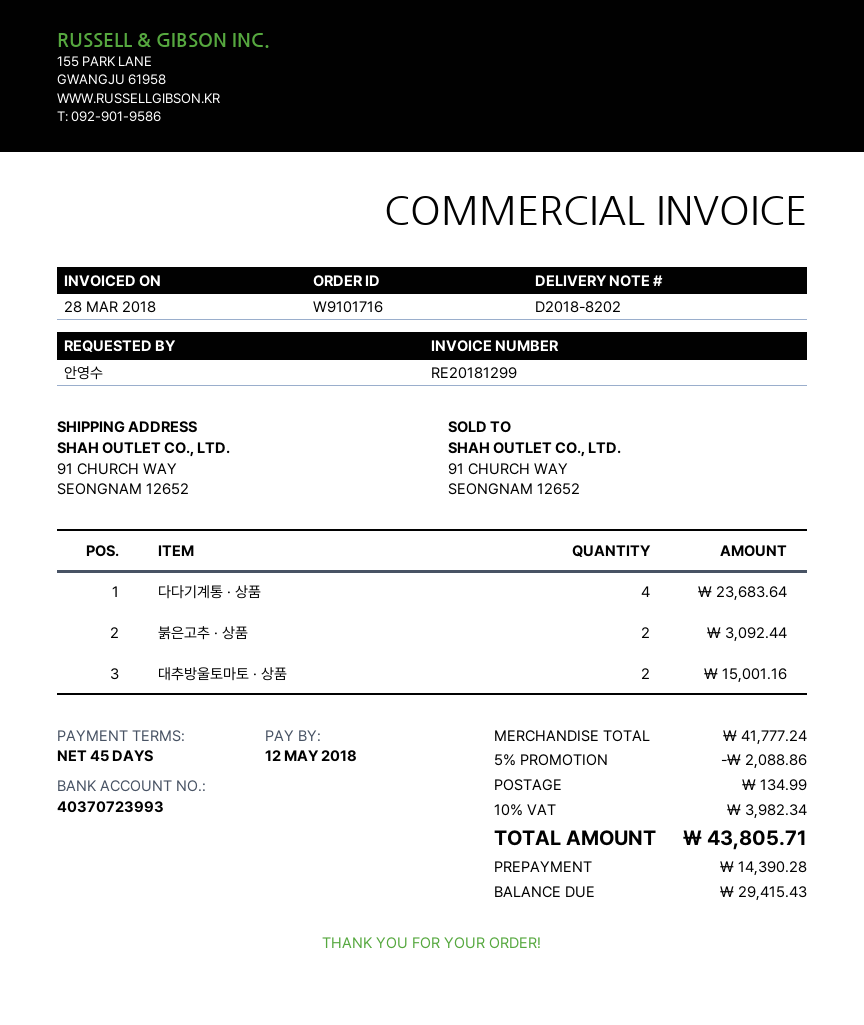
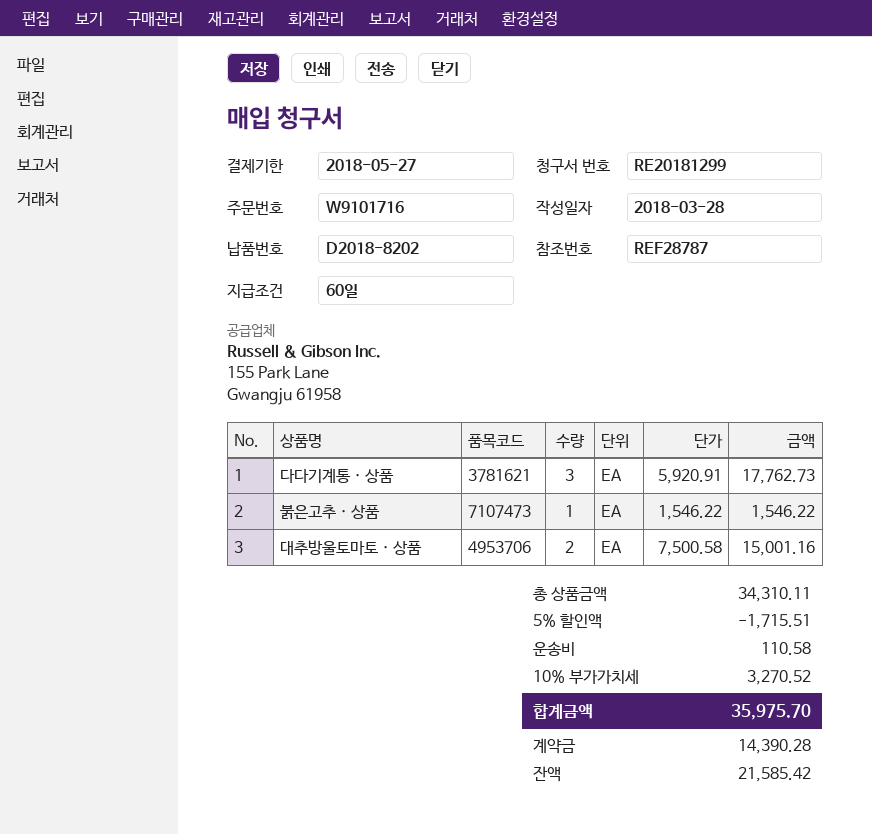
payment terms: 45 days -> 60 days
due date: 2018-05-12 -> 2018-05-27
다다기계통 · 상품: 4 for 23683.64 -> 3 for 17762.73
붉은고추 · 상품: 2 for 3092.44 -> 1 for 1546.22
subtotal: 41777.24 -> 34310.11
discount: 5% = 2088.86 -> 5% = 1715.51
shipping: 134.99 -> 110.58
tax: 10% = 3982.34 -> 10% = 3270.52
total: 43805.71 -> 35975.70
balance: 29415.43 -> 21585.42

